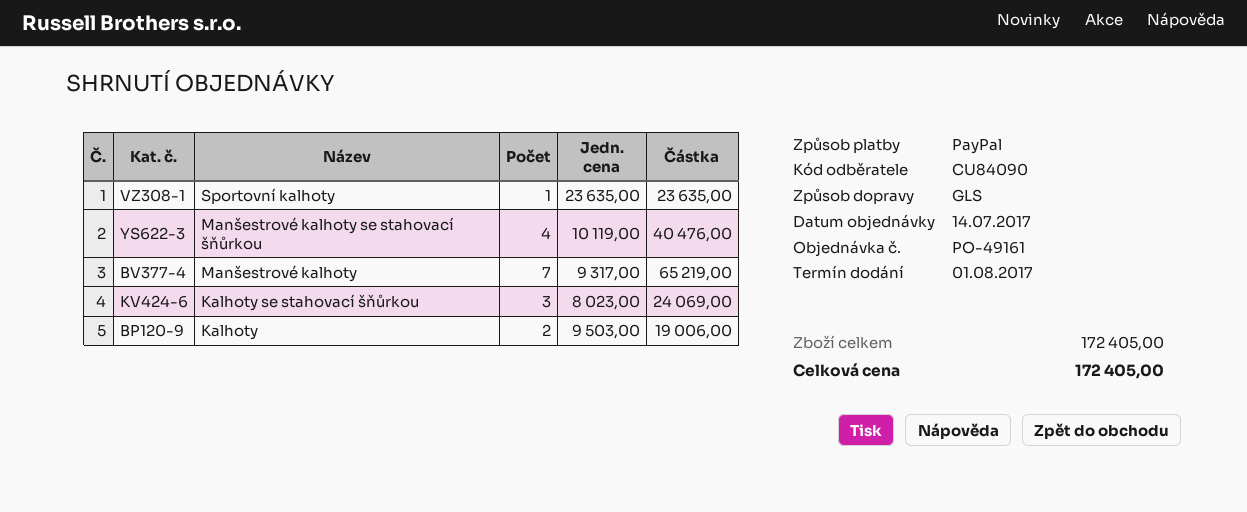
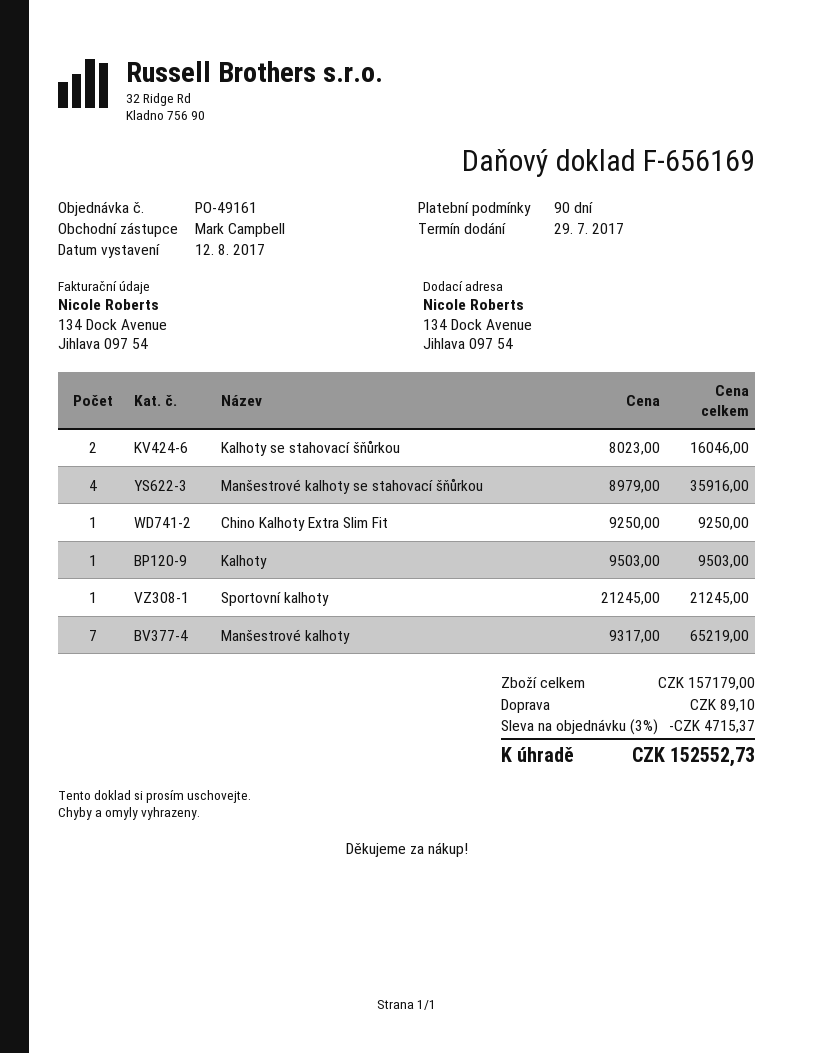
delivery date: 2017-08-01 -> 2017-07-29
Sportovní kalhoty: 1 x 23635.00 = 23635.00 -> 1 x 21245.00 = 21245.00
Manšestrové kalhoty se stahovací šňůrkou: 4 x 10119.00 = 40476.00 -> 4 x 8979.00 = 35916.00
Kalhoty se stahovací šňůrkou: 3 x 8023.00 = 24069.00 -> 2 x 8023.00 = 16046.00
Kalhoty: 2 x 9503.00 = 19006.00 -> 1 x 9503.00 = 9503.00
Chino Kalhoty Extra Slim Fit: none -> 1 x 9250.00 = 9250.00
subtotal: 172405.00 -> 157179.00
discount: none -> 3% = 4715.37
shipping: none -> 89.10
total: 172405.00 -> 152552.73

